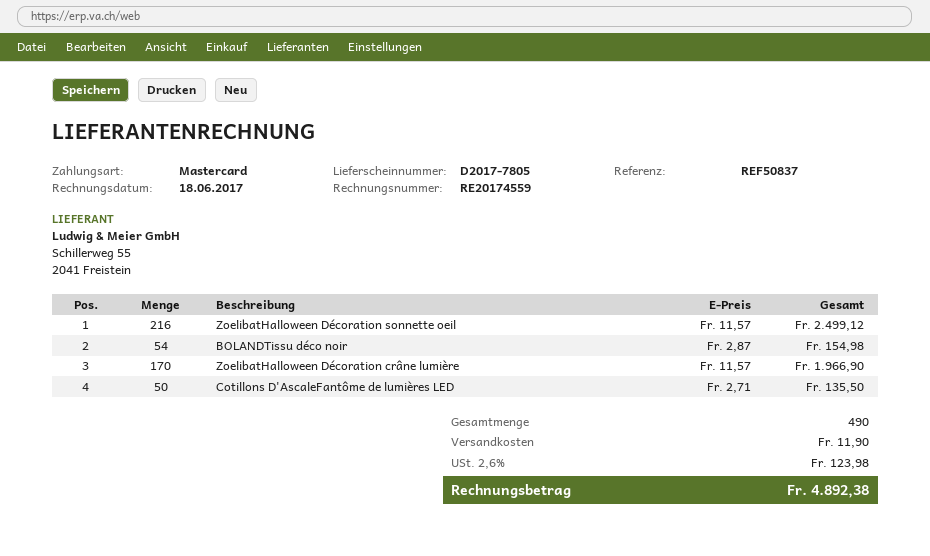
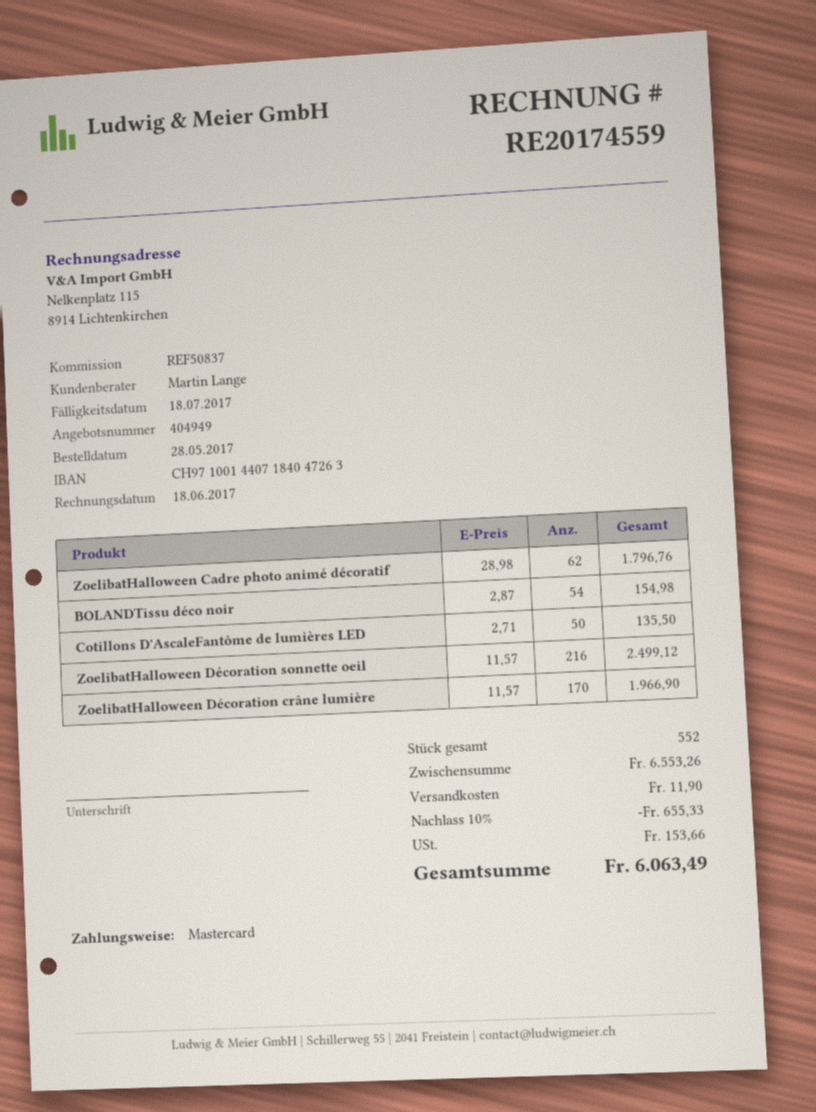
ZoelibatHalloween Cadre photo animé décoratif: none -> 62 x 28.98 = 1796.76
total quantity: 490 -> 552
discount: none -> 10% = 655.33
tax: 123.98 -> 153.66
total: 4892.38 -> 6063.49

